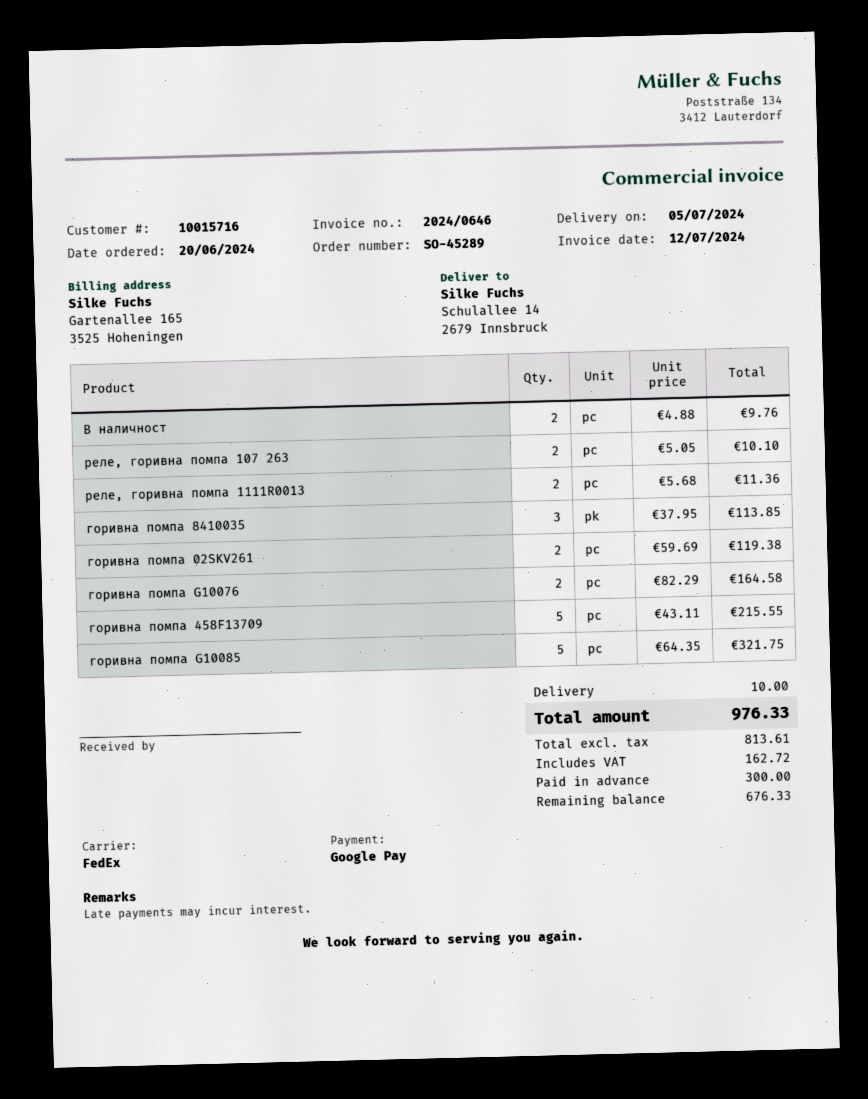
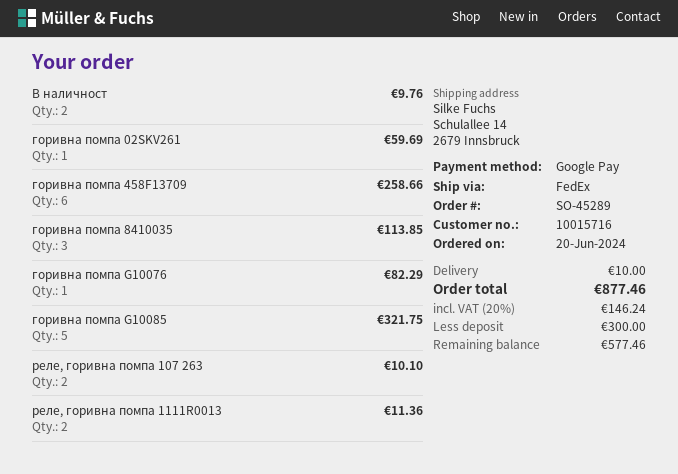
горивна помпа 02SKV261: 2 for 119.38 -> 1 for 59.69
горивна помпа G10076: 2 for 164.58 -> 1 for 82.29
горивна помпа 458F13709: 5 for 215.55 -> 6 for 258.66
tax: 162.72 -> 146.24
total: 976.33 -> 877.46
balance: 676.33 -> 577.46

